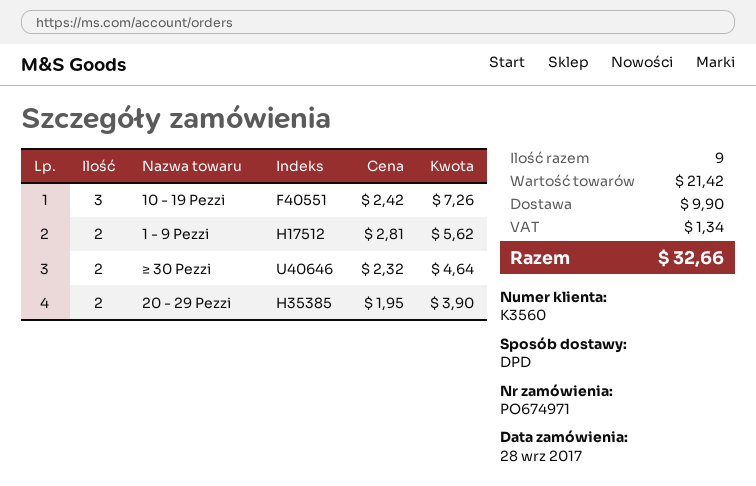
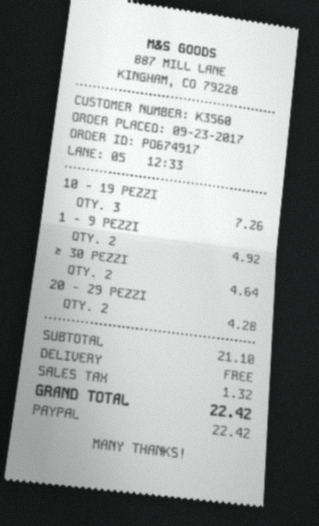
order number: PO674971 -> PO674917
order date: 2017-09-28 -> 2017-09-23
1 - 9 Pezzi: 2 for 5.62 -> 2 for 4.92
20 - 29 Pezzi: 2 for 3.90 -> 2 for 4.28
subtotal: 21.42 -> 21.10
shipping: 9.90 -> 0.00
tax: 1.34 -> 1.32
total: 32.66 -> 22.42

